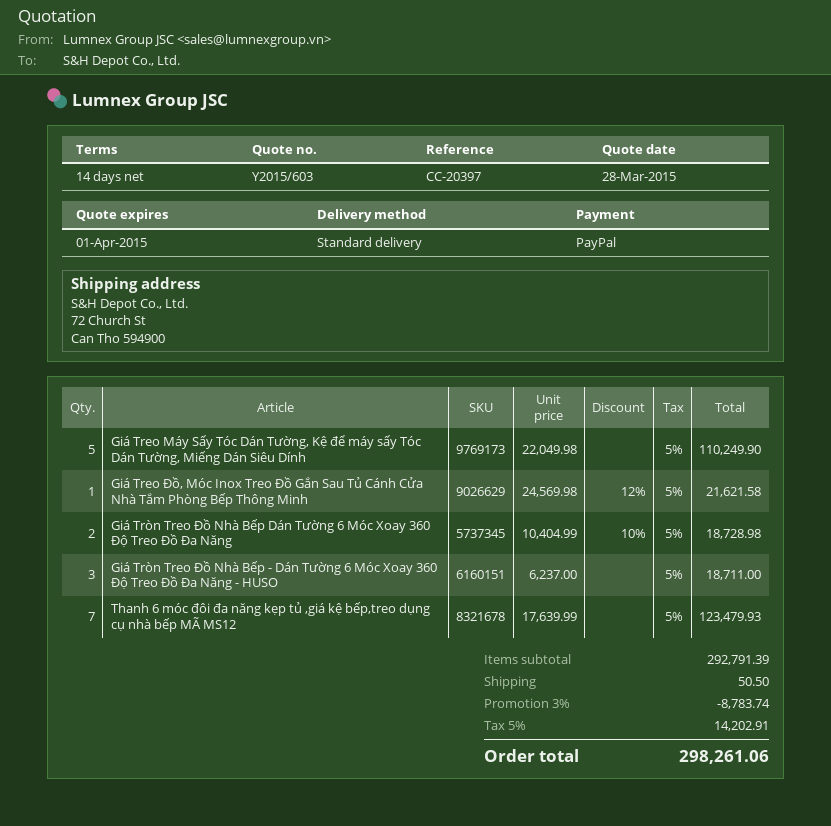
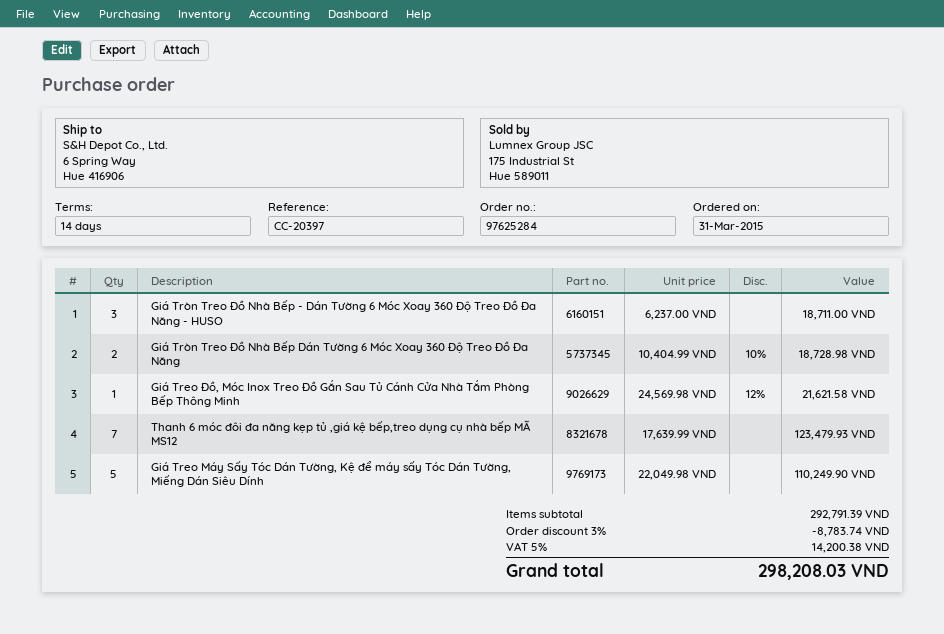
ship to: 72 Church St, Can Tho 594900 -> 6 Spring Way, Hue 416906
shipping: 50.50 -> none
tax: 5% = 14202.91 -> 5% = 14200.38
total: 298261.06 -> 298208.03

